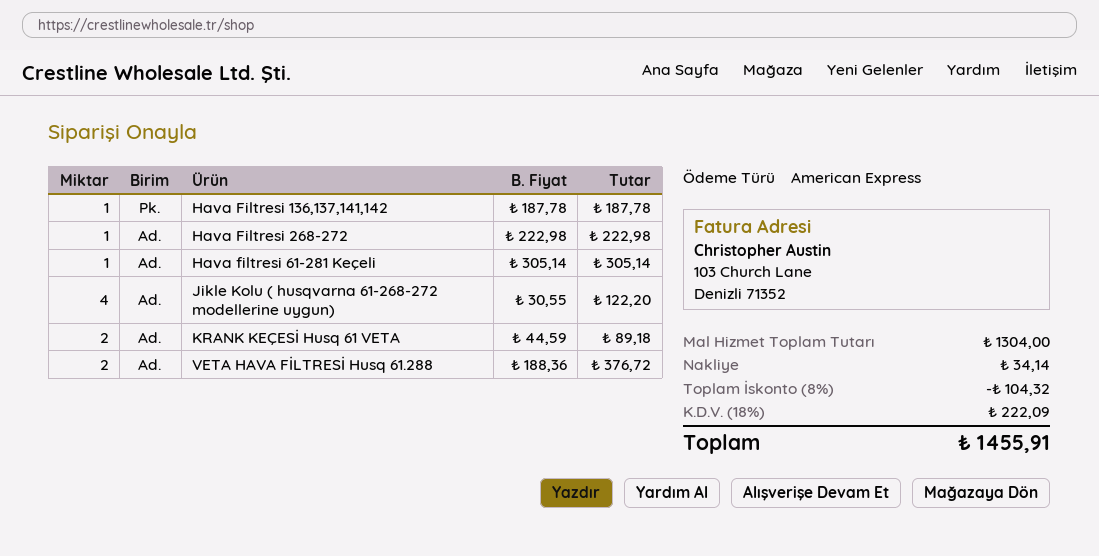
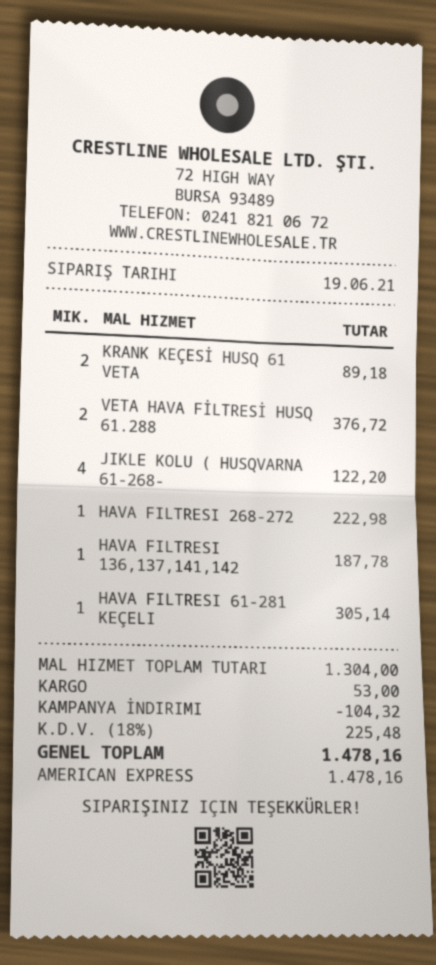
shipping: 34.14 -> 53.00
tax: 18% = 222.09 -> 18% = 225.48
total: 1455.91 -> 1478.16

